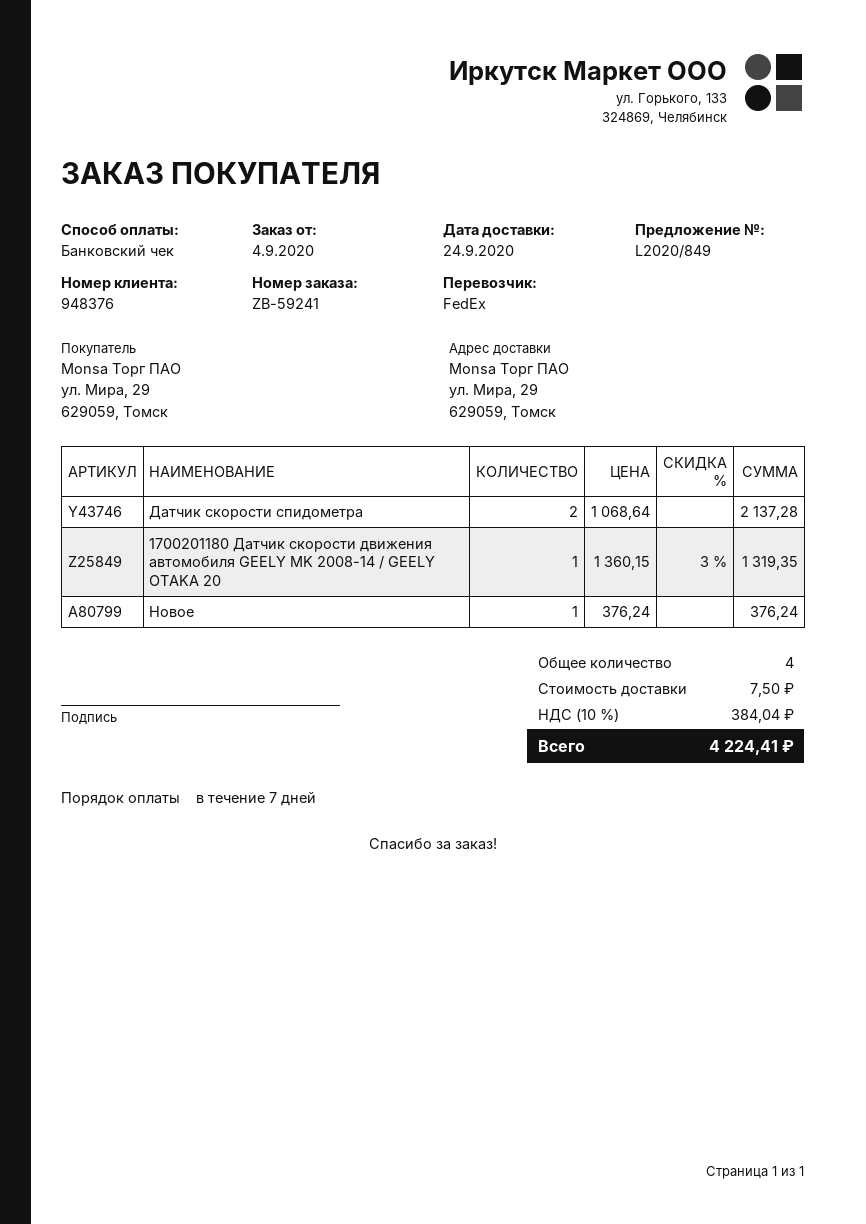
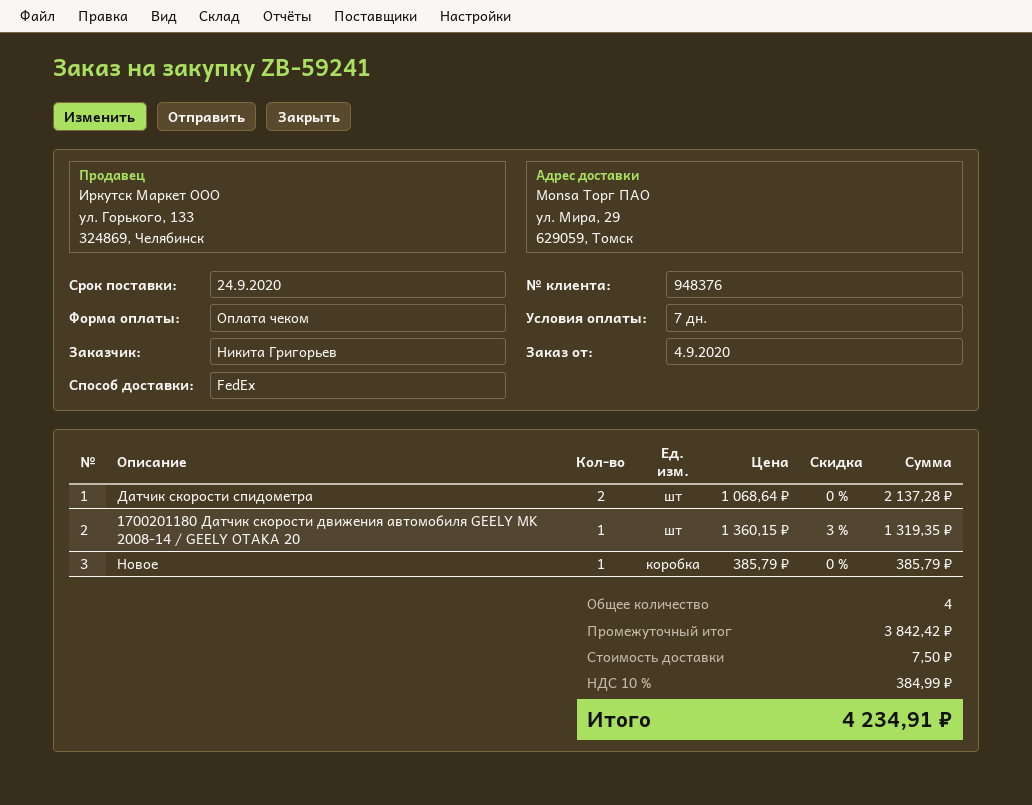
Новое: 1 x 376.24 = 376.24 -> 1 x 385.79 = 385.79
tax: 10% = 384.04 -> 10% = 384.99
total: 4224.41 -> 4234.91

